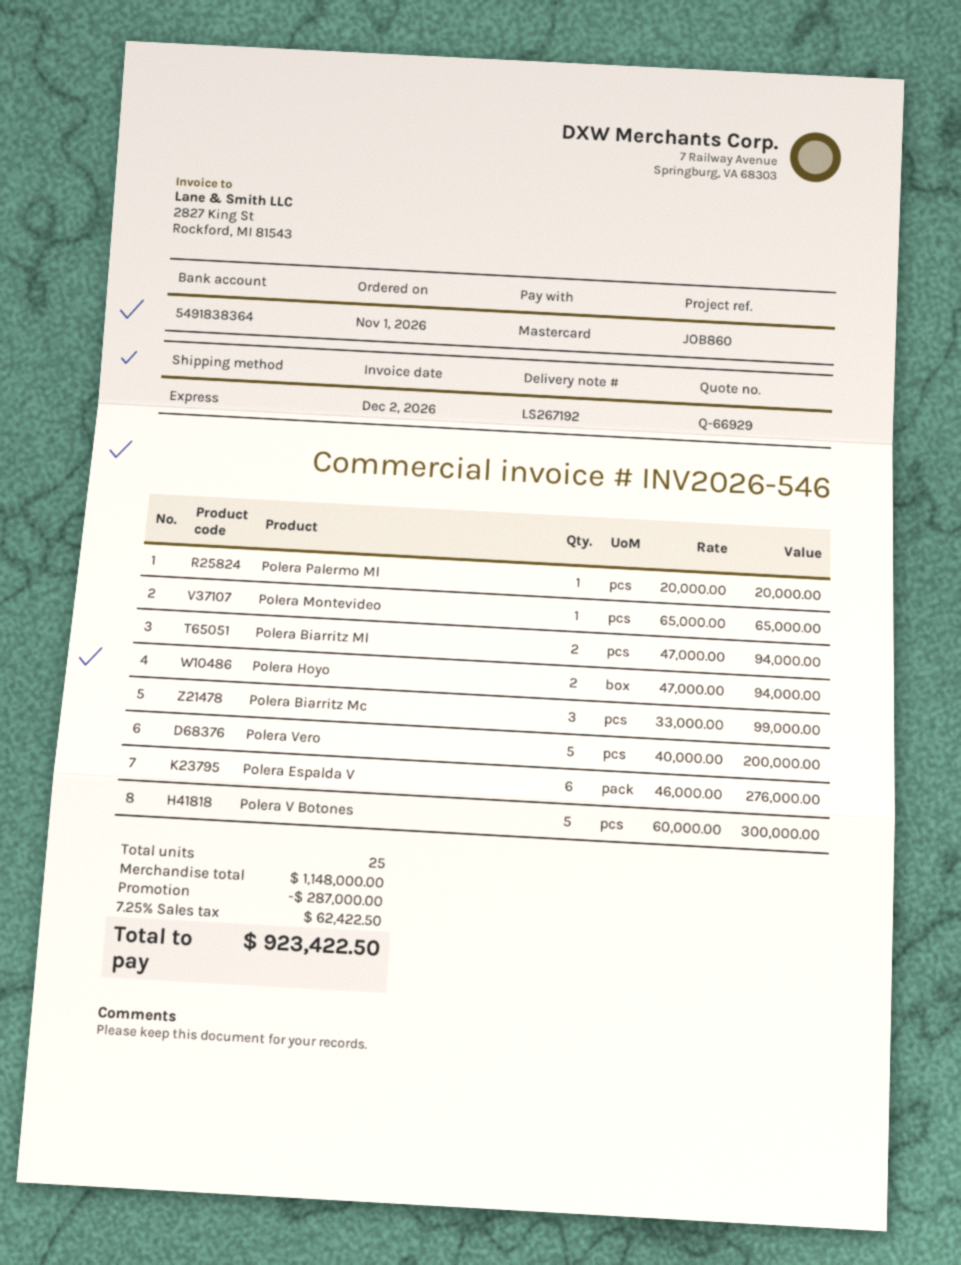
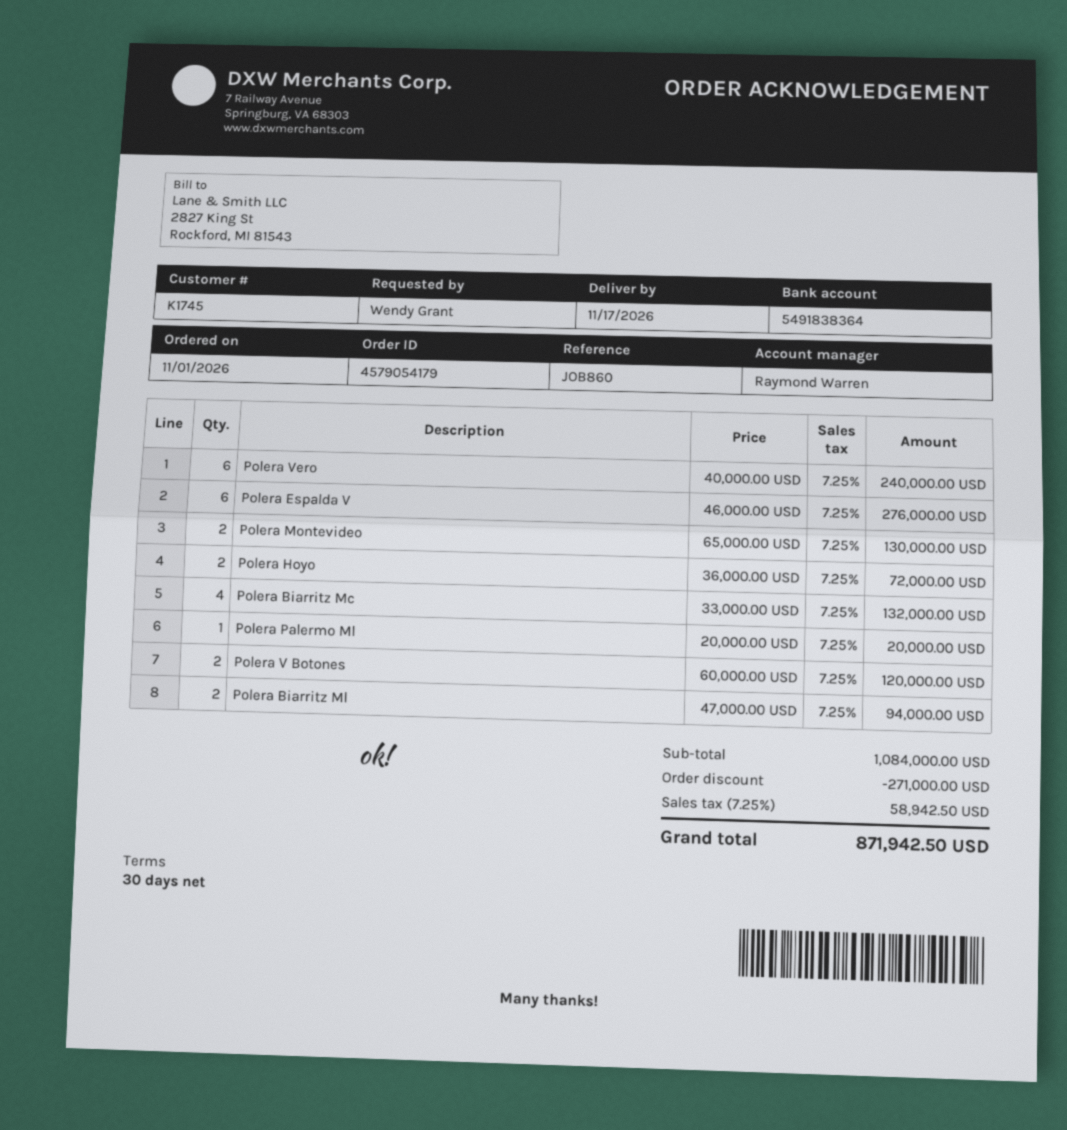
Polera Montevideo: 1 x 65000.00 = 65000.00 -> 2 x 65000.00 = 130000.00
Polera Hoyo: 2 x 47000.00 = 94000.00 -> 2 x 36000.00 = 72000.00
Polera Biarritz Mc: 3 x 33000.00 = 99000.00 -> 4 x 33000.00 = 132000.00
Polera Vero: 5 x 40000.00 = 200000.00 -> 6 x 40000.00 = 240000.00
Polera V Botones: 5 x 60000.00 = 300000.00 -> 2 x 60000.00 = 120000.00
subtotal: 1148000.00 -> 1084000.00
discount: 287000.00 -> 271000.00
tax: 7.25% = 62422.50 -> 7.25% = 58942.50
total: 923422.50 -> 871942.50

